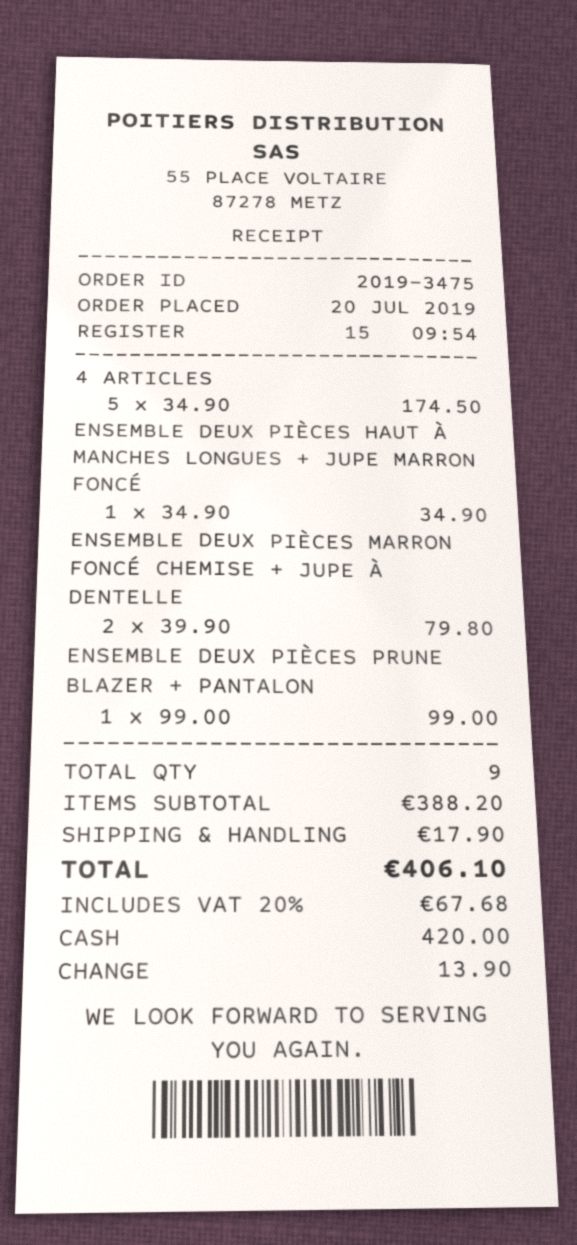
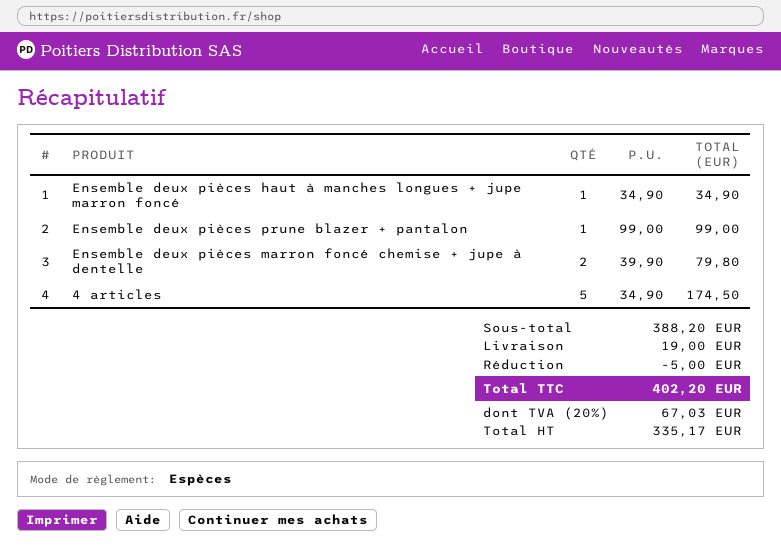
discount: none -> 5.00
shipping: 17.90 -> 19.00
tax: 20% = 67.68 -> 20% = 67.03
total: 406.10 -> 402.20

